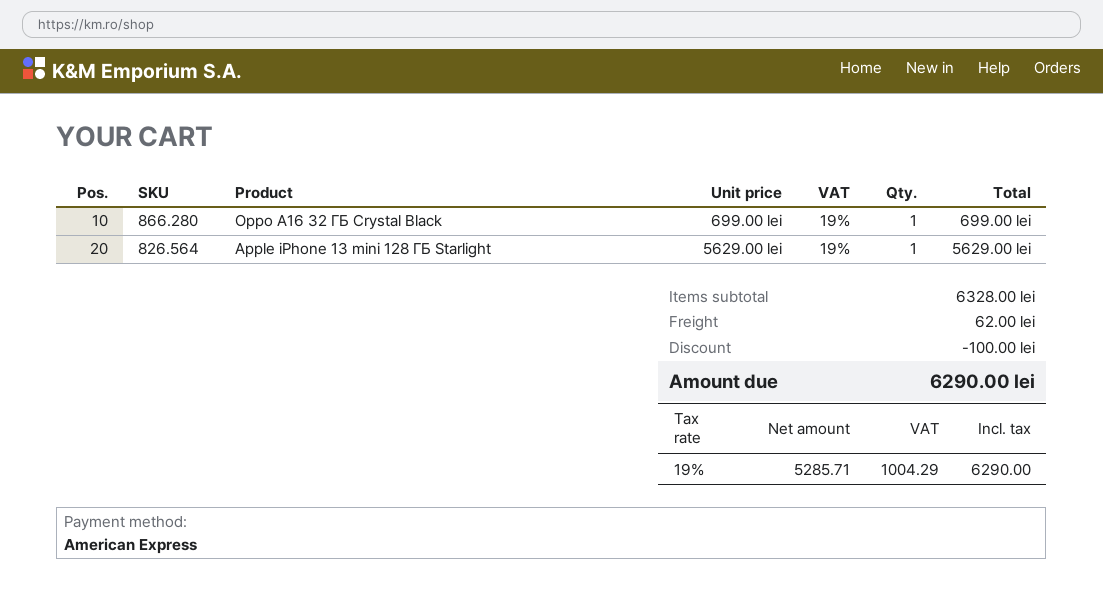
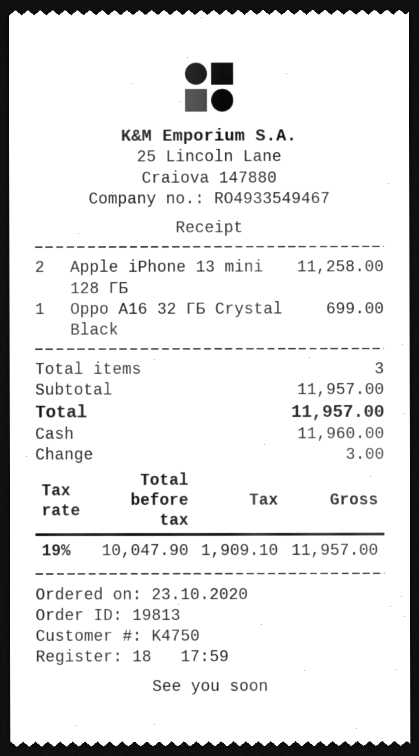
payment method: American Express -> cash
Apple iPhone 13 mini 128 ГБ Starlight: 1 for 5629.00 -> 2 for 11258.00
subtotal: 6328.00 -> 11957.00
discount: 100.00 -> none
shipping: 62.00 -> none
net: 5285.71 -> 10047.90
tax: 19% = 1004.29 -> 19% = 1909.10
total: 6290.00 -> 11957.00

